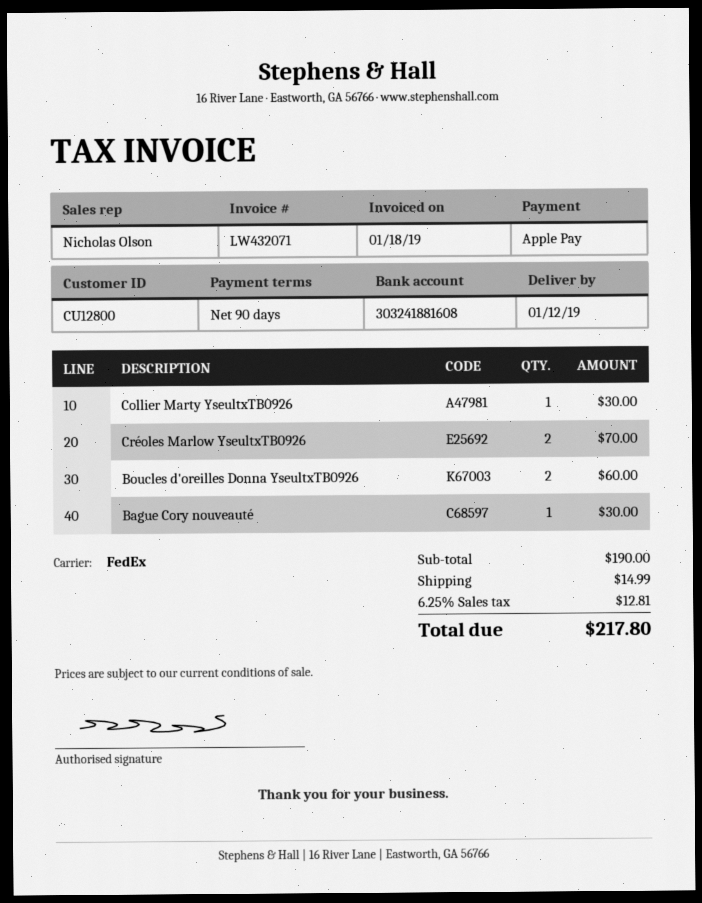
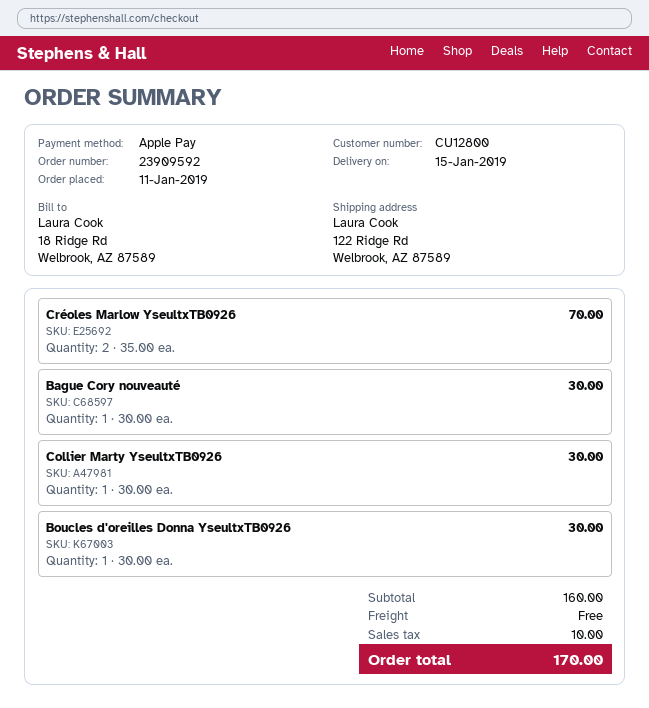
delivery date: 2019-01-12 -> 2019-01-15
Boucles d'oreilles Donna YseultxTB0926: 2 for 60.00 -> 1 for 30.00
subtotal: 190.00 -> 160.00
shipping: 14.99 -> 0.00
tax: 12.81 -> 10.00
total: 217.80 -> 170.00

